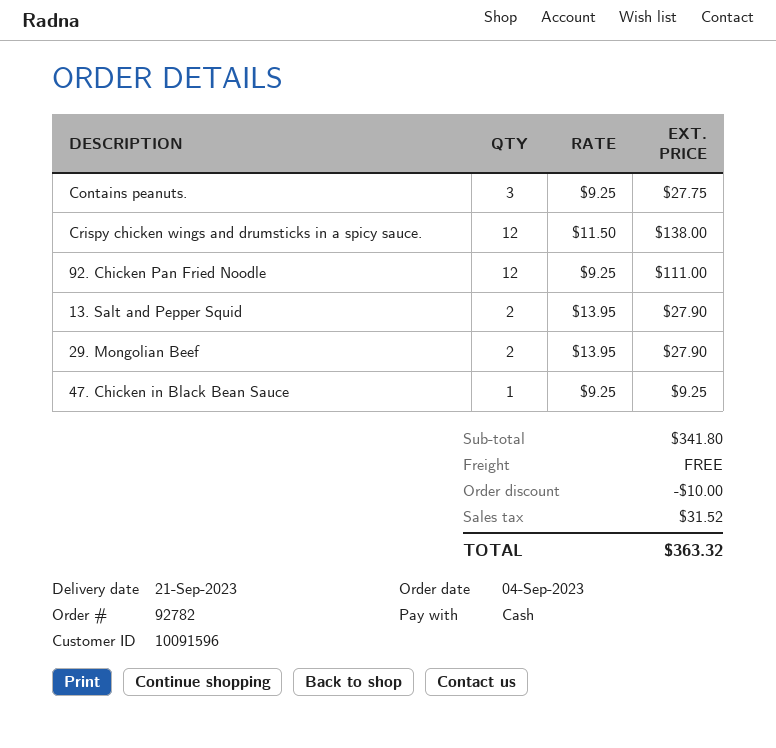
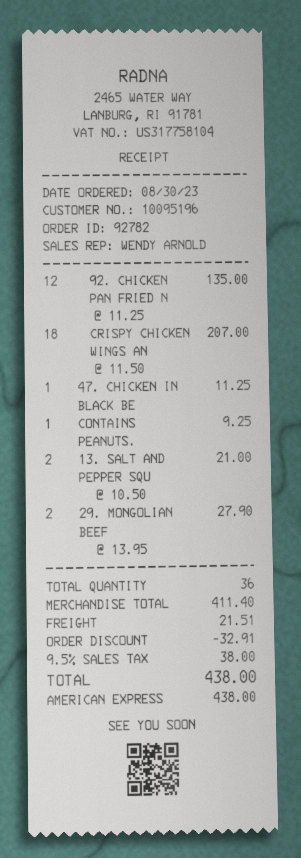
order date: 2023-09-04 -> 2023-08-30
customer number: 10091596 -> 10095196
payment method: cash -> American Express
Contains peanuts.: 3 x 9.25 = 27.75 -> 1 x 9.25 = 9.25
Crispy chicken wings and drumsticks in a spicy sauce.: 12 x 11.50 = 138.00 -> 18 x 11.50 = 207.00
92. Chicken Pan Fried Noodle: 12 x 9.25 = 111.00 -> 12 x 11.25 = 135.00
13. Salt and Pepper Squid: 2 x 13.95 = 27.90 -> 2 x 10.50 = 21.00
47. Chicken in Black Bean Sauce: 1 x 9.25 = 9.25 -> 1 x 11.25 = 11.25
subtotal: 341.80 -> 411.40
discount: 10.00 -> 32.91
shipping: 0.00 -> 21.51
tax: 31.52 -> 38.00
total: 363.32 -> 438.00

